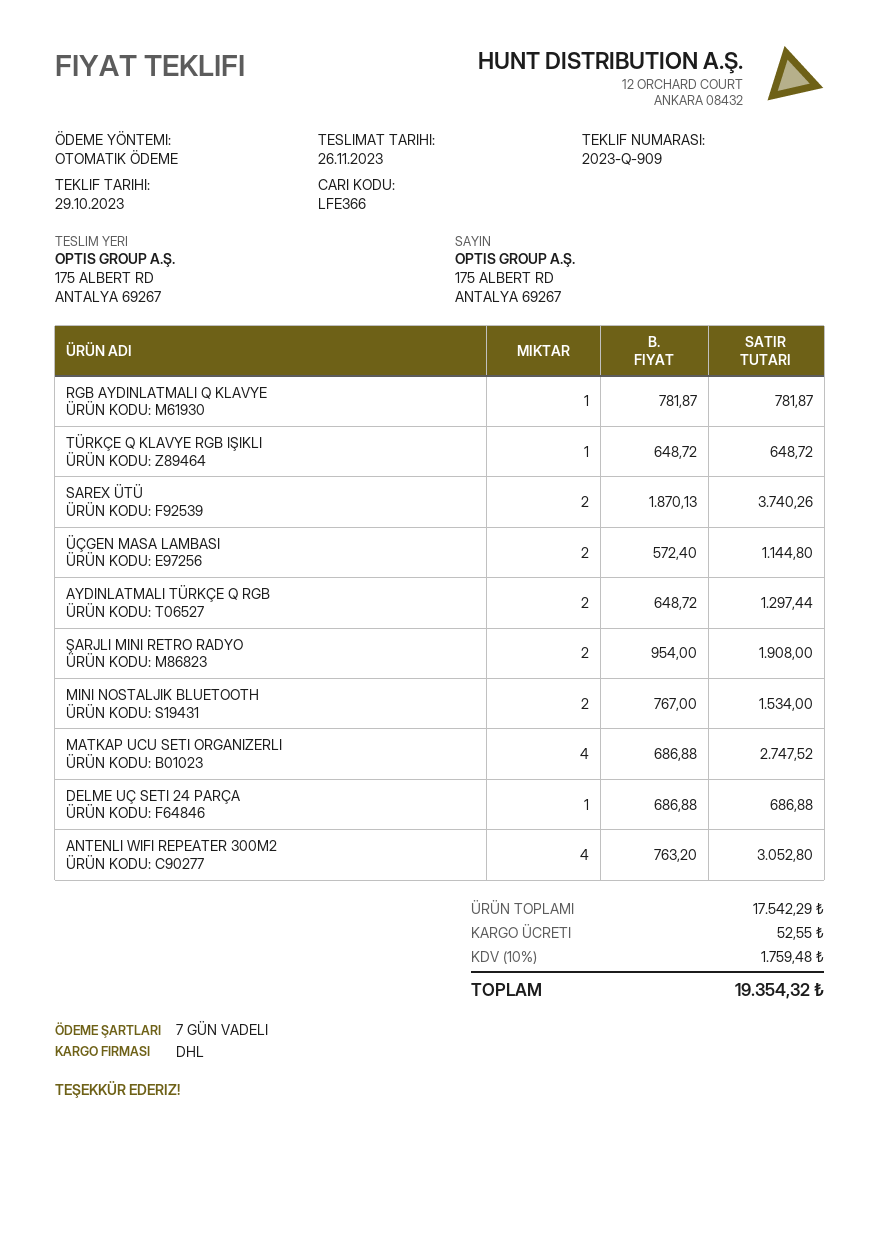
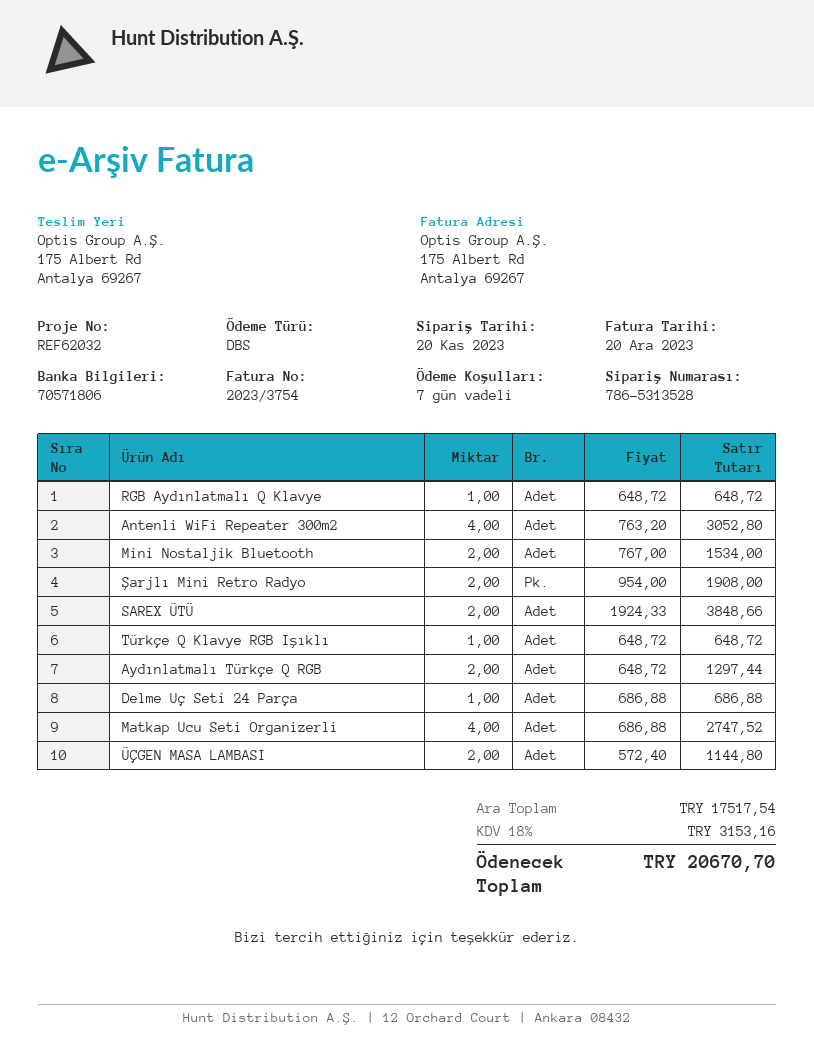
RGB AYDINLATMALI Q KLAVYE: 1 x 781.87 = 781.87 -> 1 x 648.72 = 648.72
SAREX ÜTÜ: 2 x 1870.13 = 3740.26 -> 2 x 1924.33 = 3848.66
subtotal: 17542.29 -> 17517.54
shipping: 52.55 -> none
tax: 10% = 1759.48 -> 18% = 3153.16
total: 19354.32 -> 20670.70

